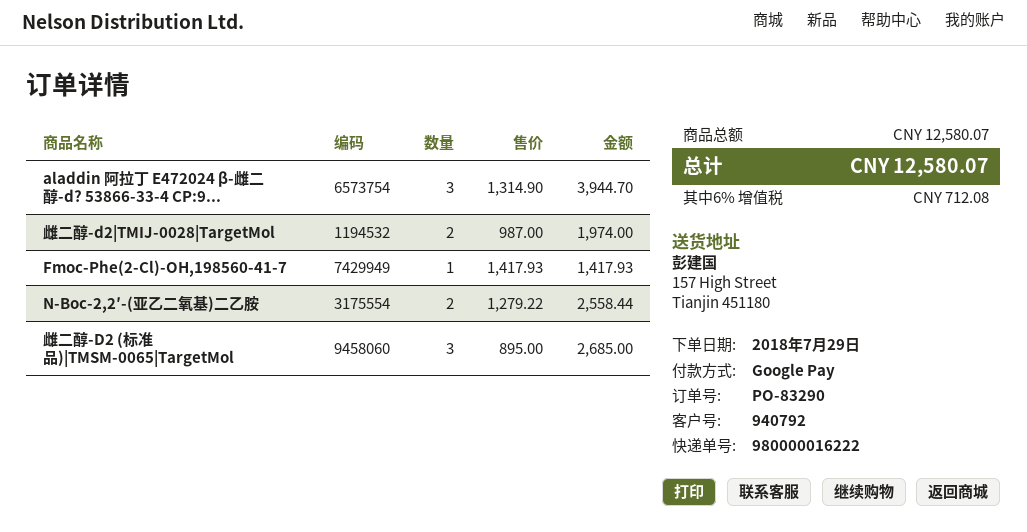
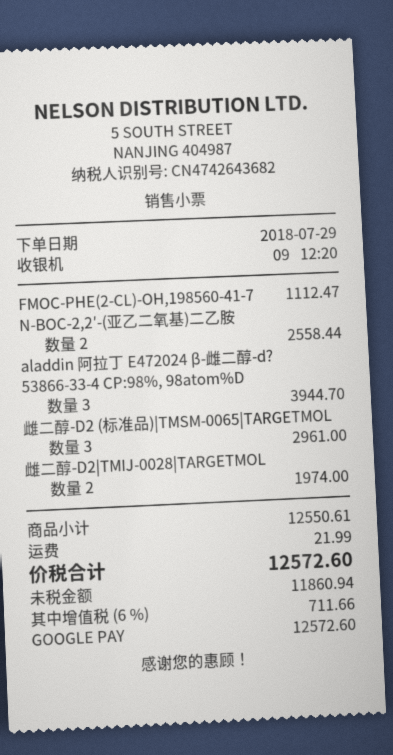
Fmoc-Phe(2-Cl)-OH,198560-41-7: 1 for 1417.93 -> 1 for 1112.47
雌二醇-D2 (标准品)|TMSM-0065|TargetMol: 3 for 2685.00 -> 3 for 2961.00
subtotal: 12580.07 -> 12550.61
shipping: none -> 21.99
tax: 6% = 712.08 -> 6% = 711.66
total: 12580.07 -> 12572.60

